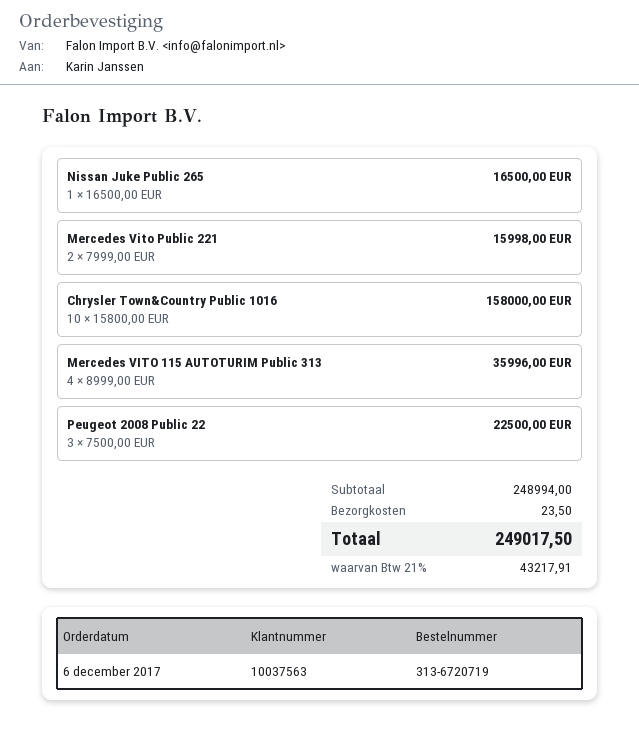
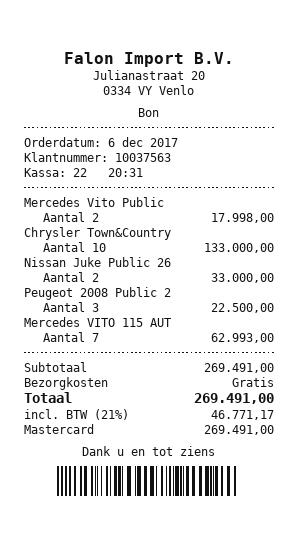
Nissan Juke Public 265: 1 for 16500.00 -> 2 for 33000.00
Mercedes Vito Public 221: 2 for 15998.00 -> 2 for 17998.00
Chrysler Town&Country Public 1016: 10 for 158000.00 -> 10 for 133000.00
Mercedes VITO 115 AUTOTURIM Public 313: 4 for 35996.00 -> 7 for 62993.00
subtotal: 248994.00 -> 269491.00
shipping: 23.50 -> 0.00
tax: 21% = 43217.91 -> 21% = 46771.17
total: 249017.50 -> 269491.00

